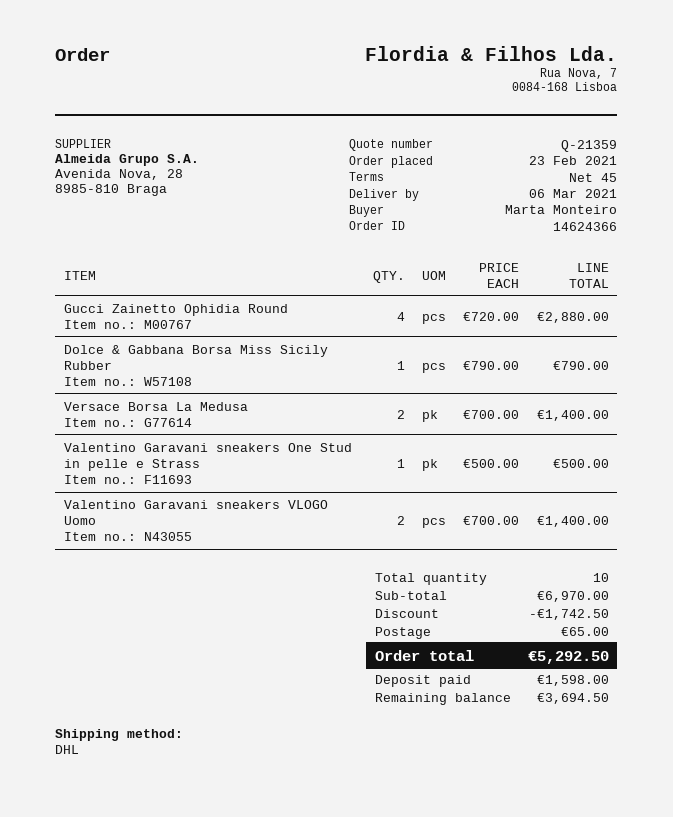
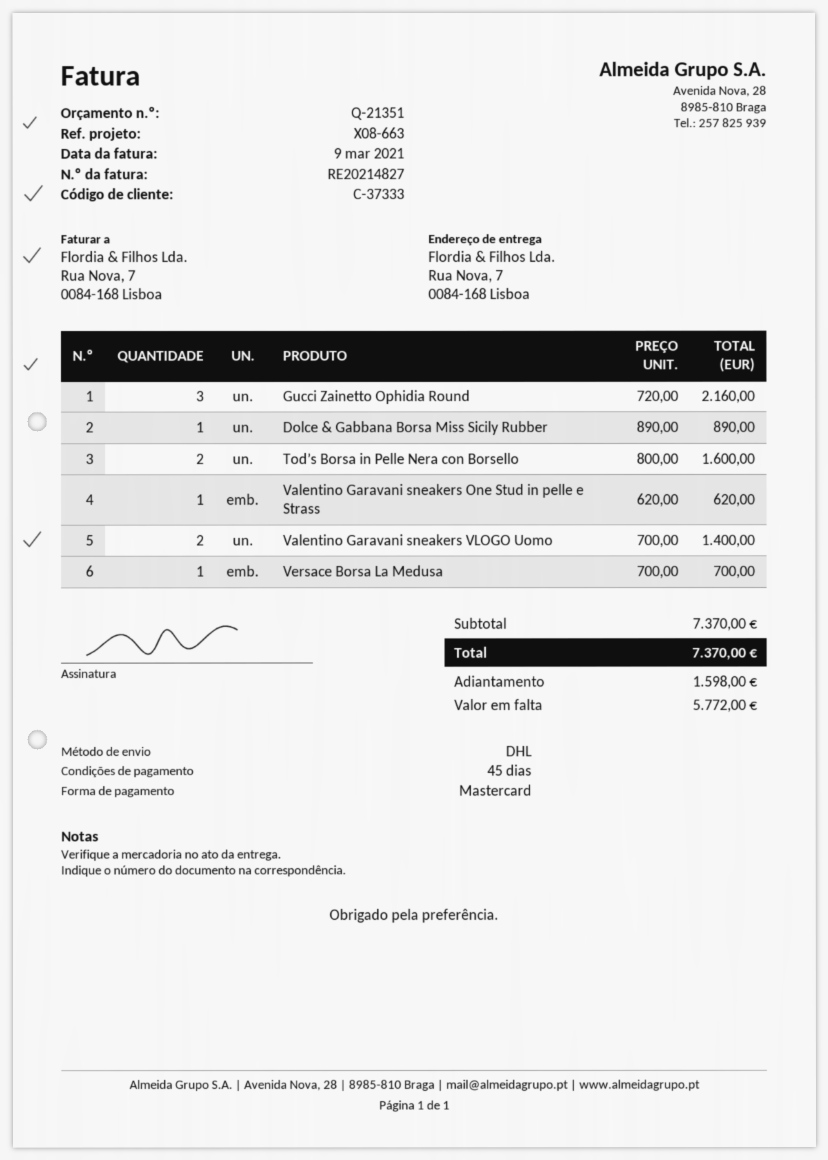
quote number: Q-21359 -> Q-21351
Gucci Zainetto Ophidia Round: 4 x 720.00 = 2880.00 -> 3 x 720.00 = 2160.00
Dolce & Gabbana Borsa Miss Sicily Rubber: 1 x 790.00 = 790.00 -> 1 x 890.00 = 890.00
Versace Borsa La Medusa: 2 x 700.00 = 1400.00 -> 1 x 700.00 = 700.00
Valentino Garavani sneakers One Stud in pelle e Strass: 1 x 500.00 = 500.00 -> 1 x 620.00 = 620.00
Tod’s Borsa in Pelle Nera con Borsello: none -> 2 x 800.00 = 1600.00
subtotal: 6970.00 -> 7370.00
discount: 1742.50 -> none
shipping: 65.00 -> none
total: 5292.50 -> 7370.00
balance: 3694.50 -> 5772.00

